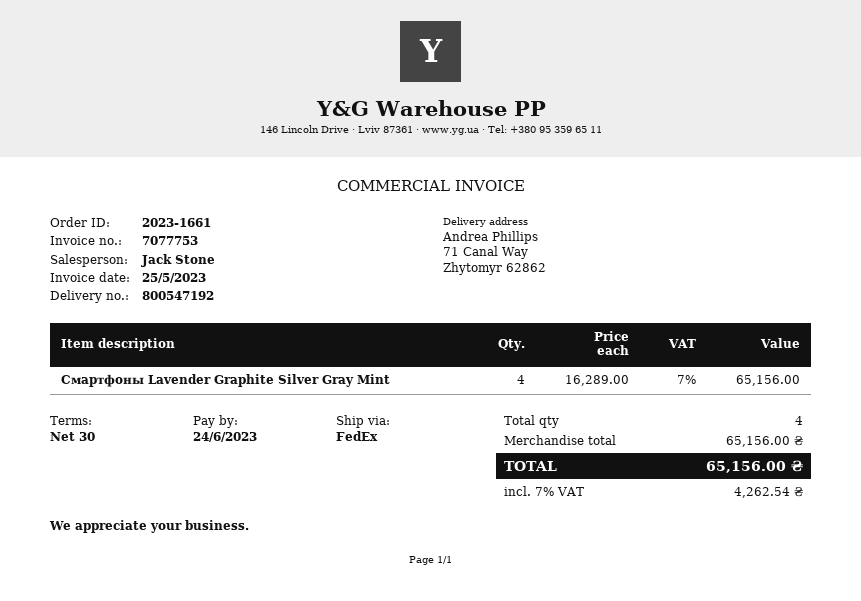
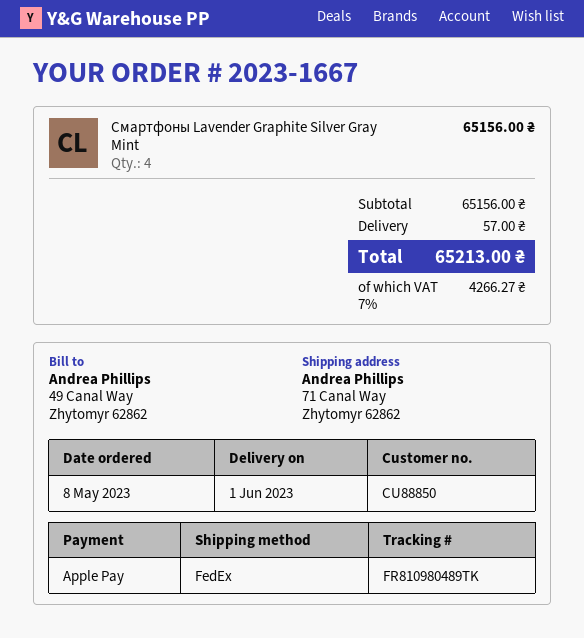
order number: 2023-1661 -> 2023-1667
shipping: none -> 57.00
tax: 7% = 4262.54 -> 7% = 4266.27
total: 65156.00 -> 65213.00

